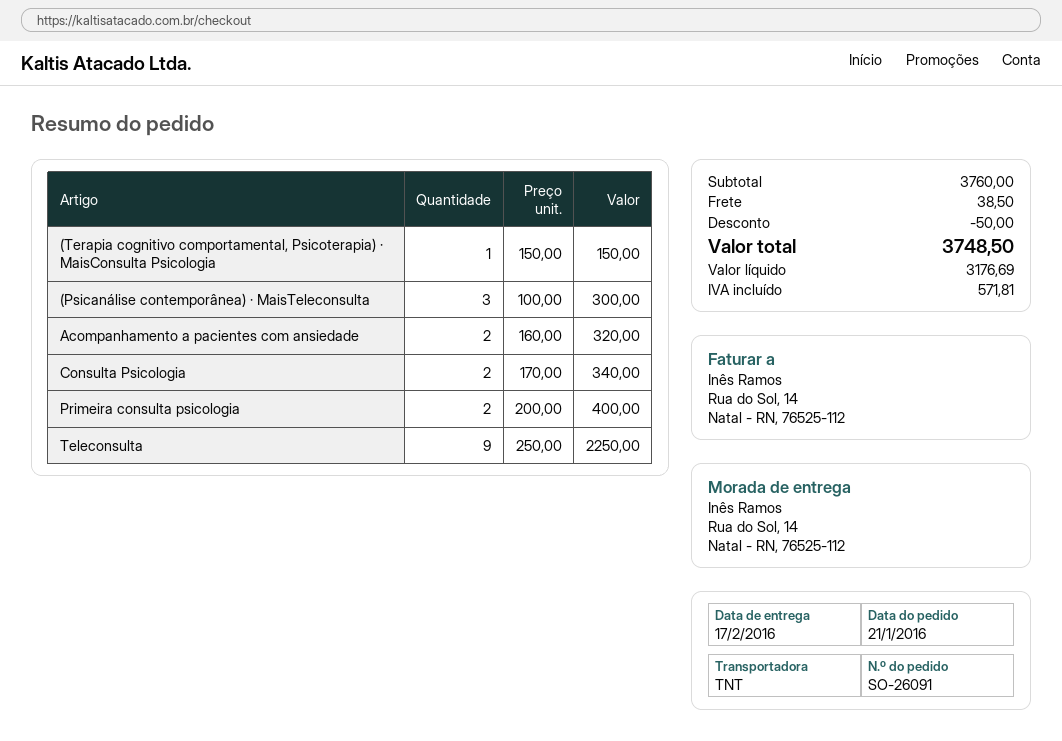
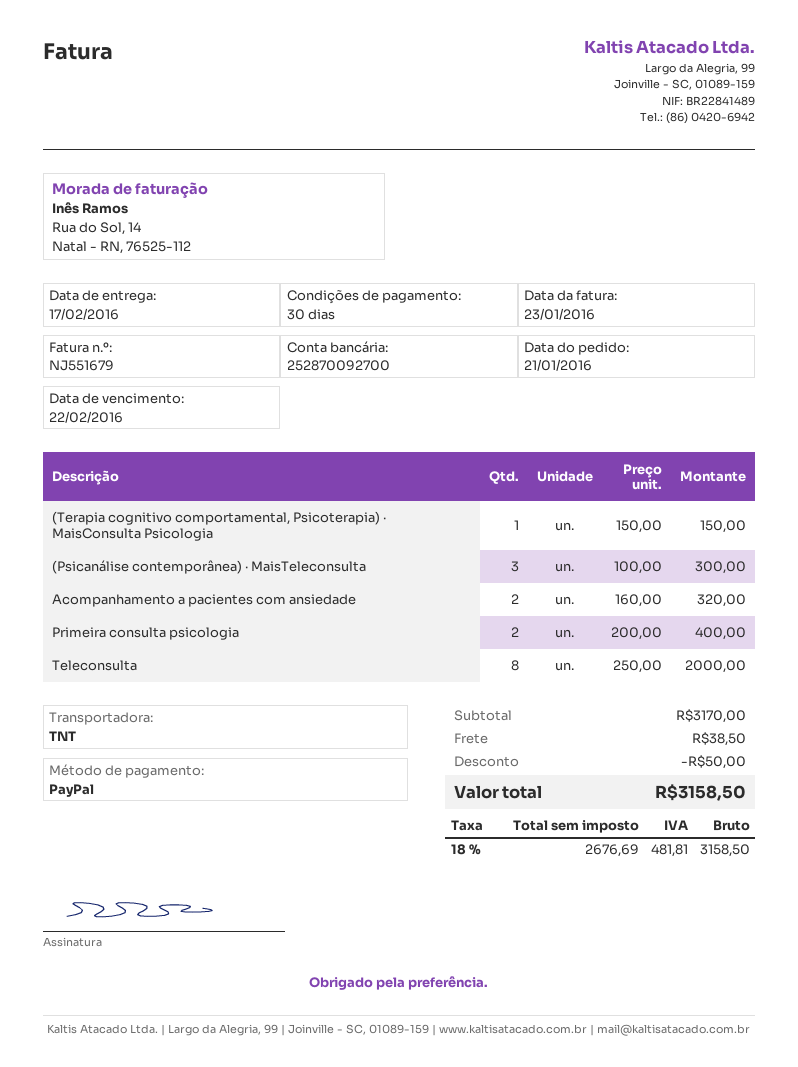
Consulta Psicologia: 2 x 170.00 = 340.00 -> none
Teleconsulta: 9 x 250.00 = 2250.00 -> 8 x 250.00 = 2000.00
subtotal: 3760.00 -> 3170.00
net: 3176.69 -> 2676.69
tax: 571.81 -> 481.81
total: 3748.50 -> 3158.50

